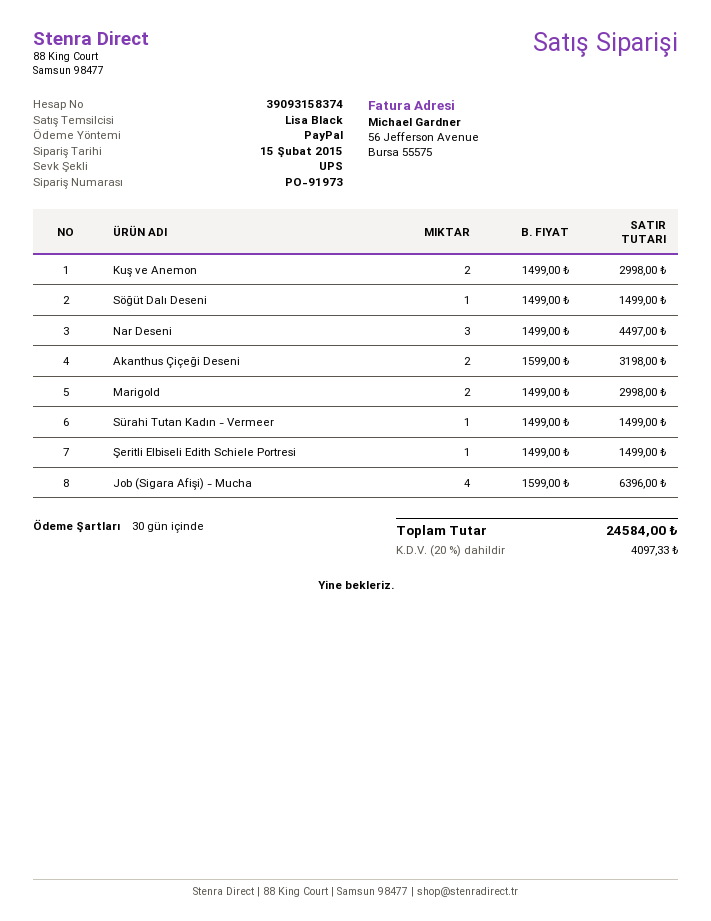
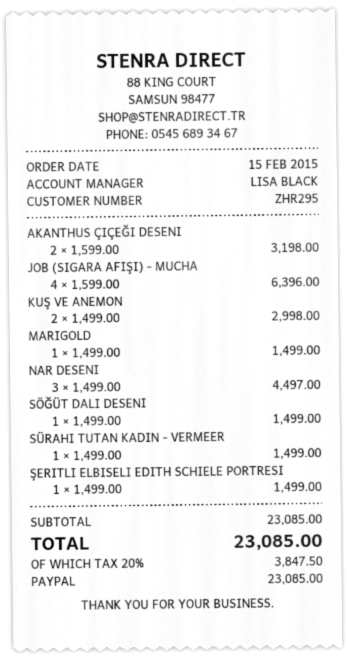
Marigold: 2 x 1499.00 = 2998.00 -> 1 x 1499.00 = 1499.00
tax: 20% = 4097.33 -> 20% = 3847.50
total: 24584.00 -> 23085.00

